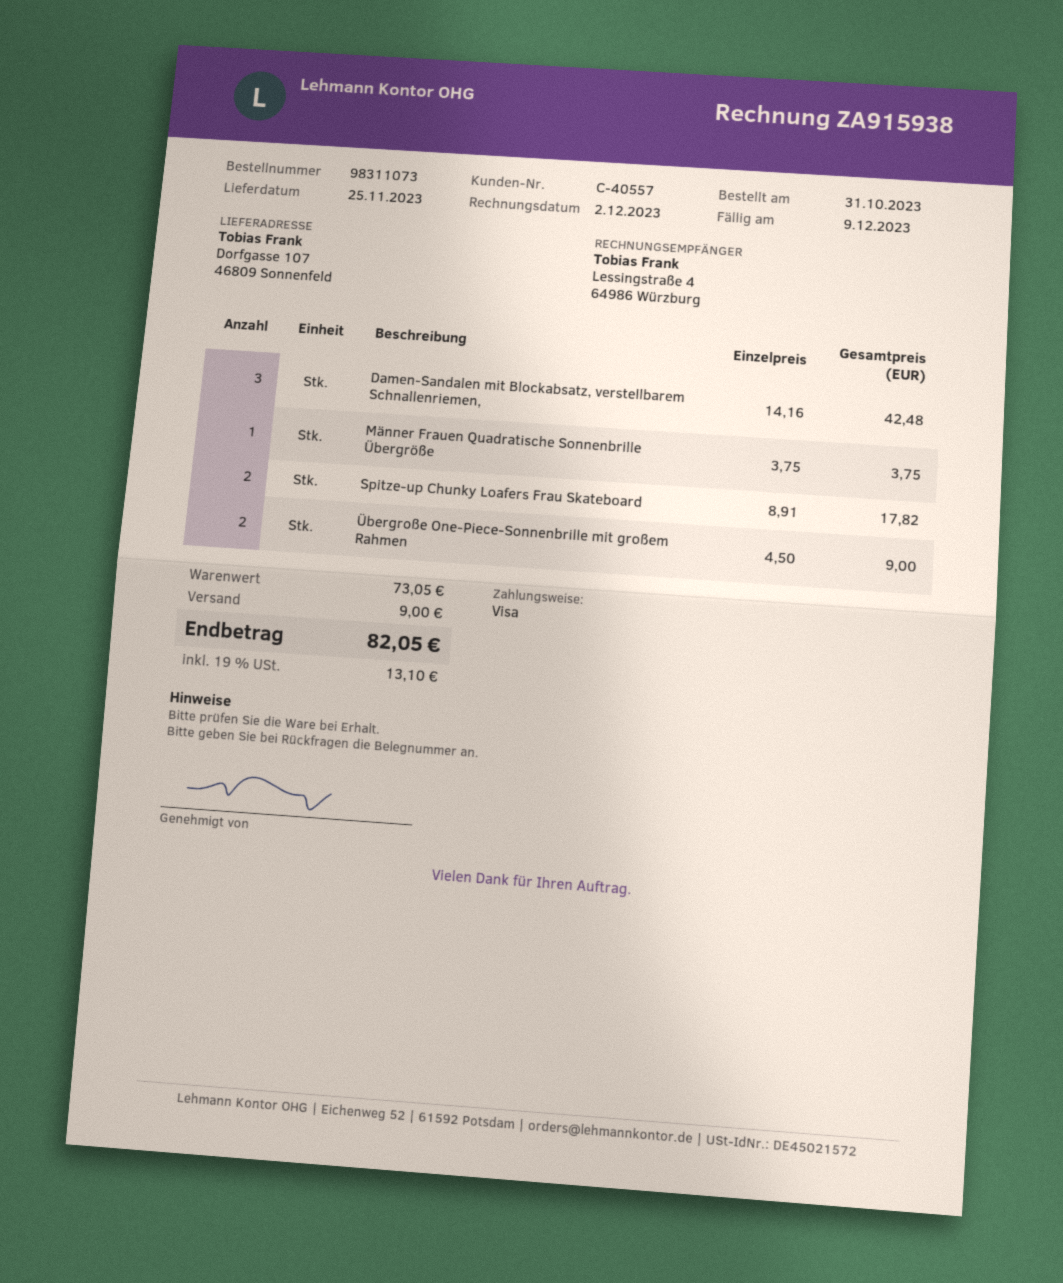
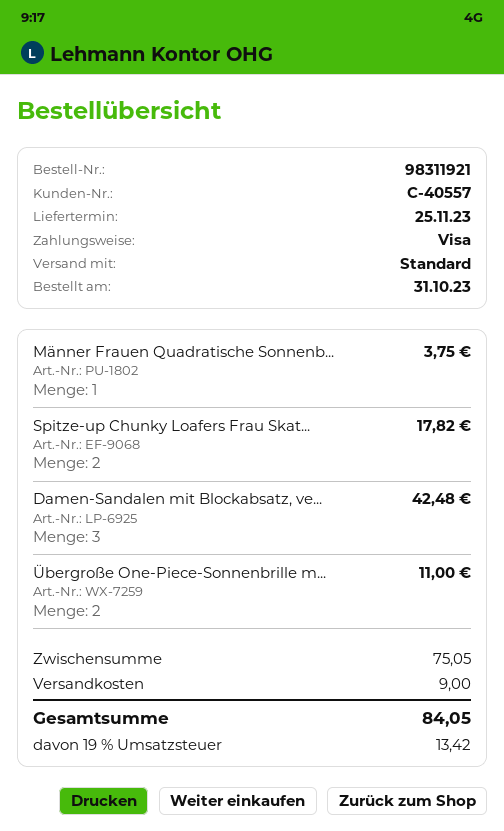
order number: 98311073 -> 98311921
Übergroße One-Piece-Sonnenbrille mit großem Rahmen: 2 for 9.00 -> 2 for 11.00
subtotal: 73.05 -> 75.05
tax: 19% = 13.10 -> 19% = 13.42
total: 82.05 -> 84.05

